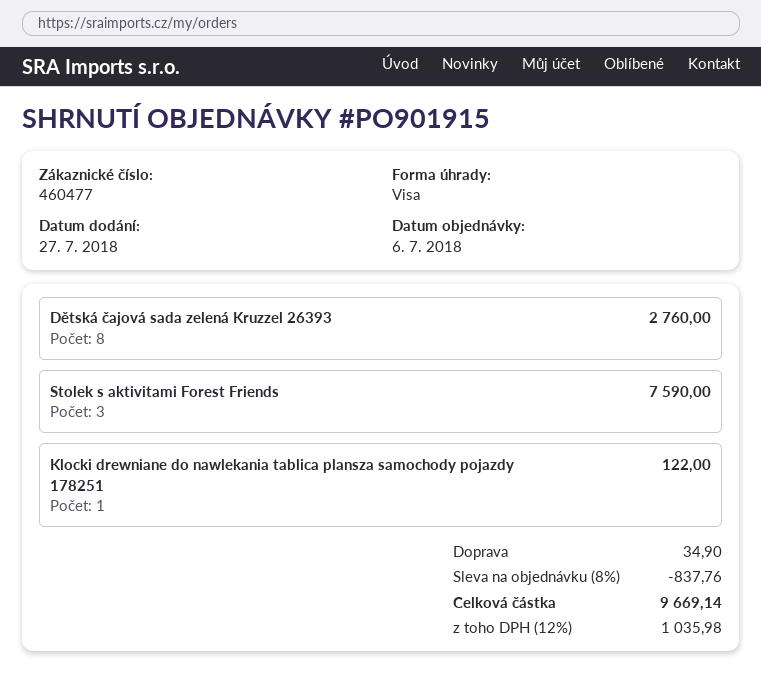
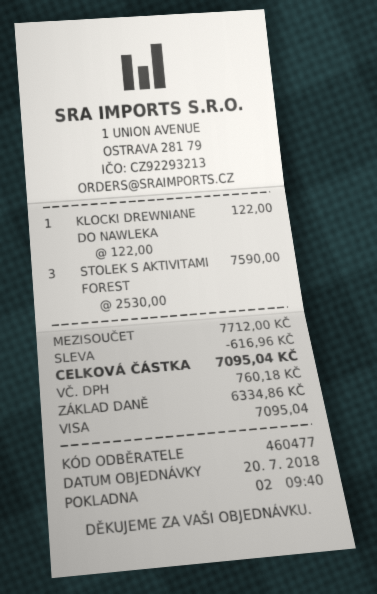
order date: 2018-07-06 -> 2018-07-20
Dětská čajová sada zelená Kruzzel 26393: 8 for 2760.00 -> none
discount: 837.76 -> 616.96
shipping: 34.90 -> none
tax: 1035.98 -> 760.18
total: 9669.14 -> 7095.04

